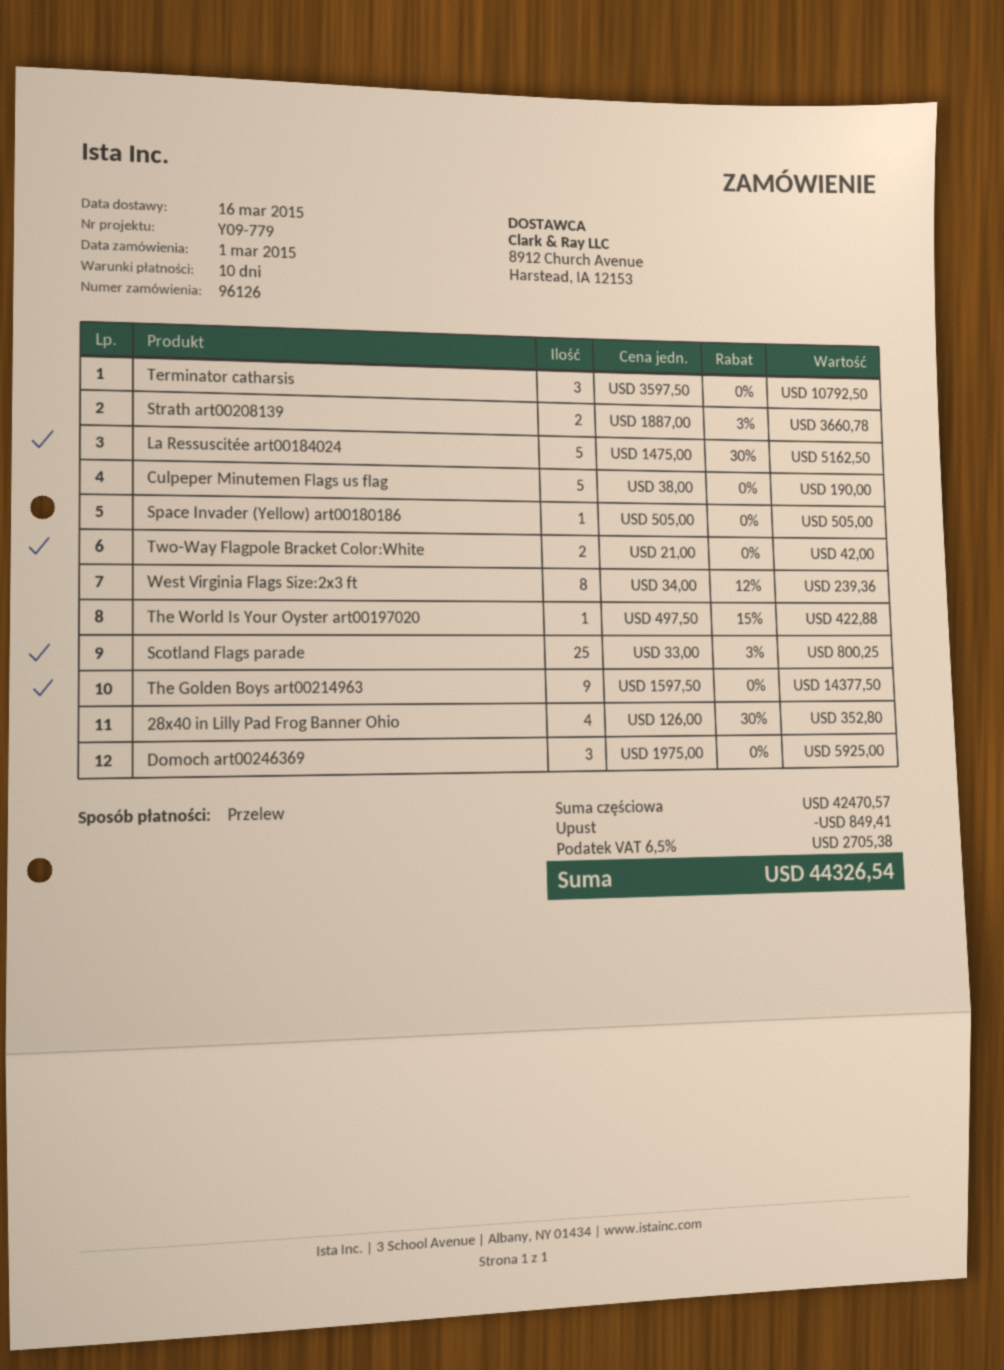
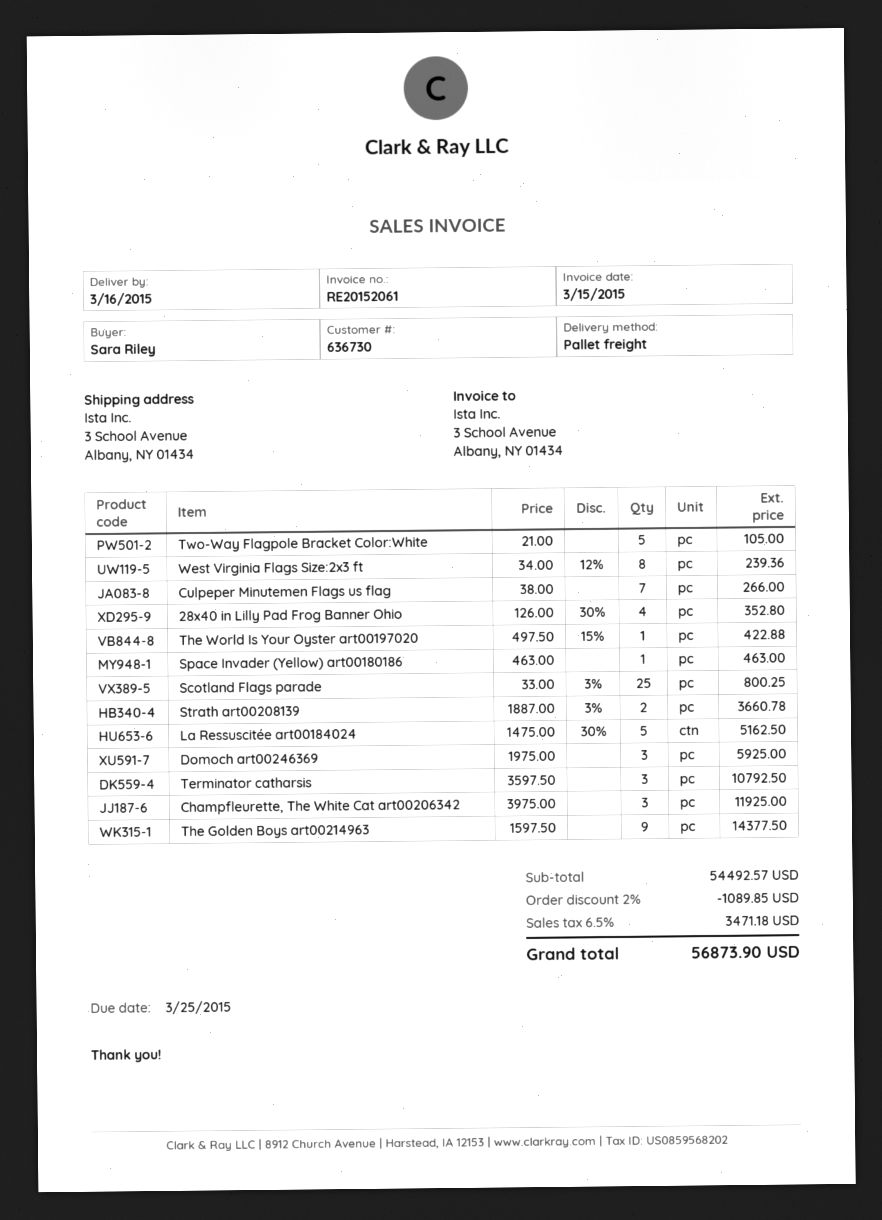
Culpeper Minutemen Flags us flag: 5 x 38.00 = 190.00 -> 7 x 38.00 = 266.00
Space Invader (Yellow) art00180186: 1 x 505.00 = 505.00 -> 1 x 463.00 = 463.00
Two-Way Flagpole Bracket Color:White: 2 x 21.00 = 42.00 -> 5 x 21.00 = 105.00
Champfleurette, The White Cat art00206342: none -> 3 x 3975.00 = 11925.00
subtotal: 42470.57 -> 54492.57
discount: 849.41 -> 1089.85
tax: 6.5% = 2705.38 -> 6.5% = 3471.18
total: 44326.54 -> 56873.90

